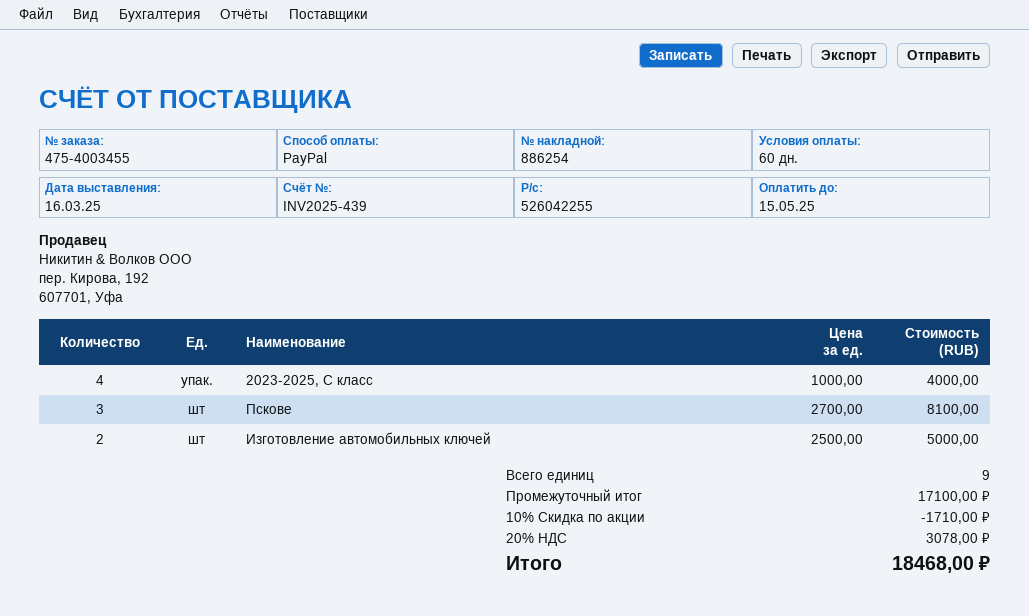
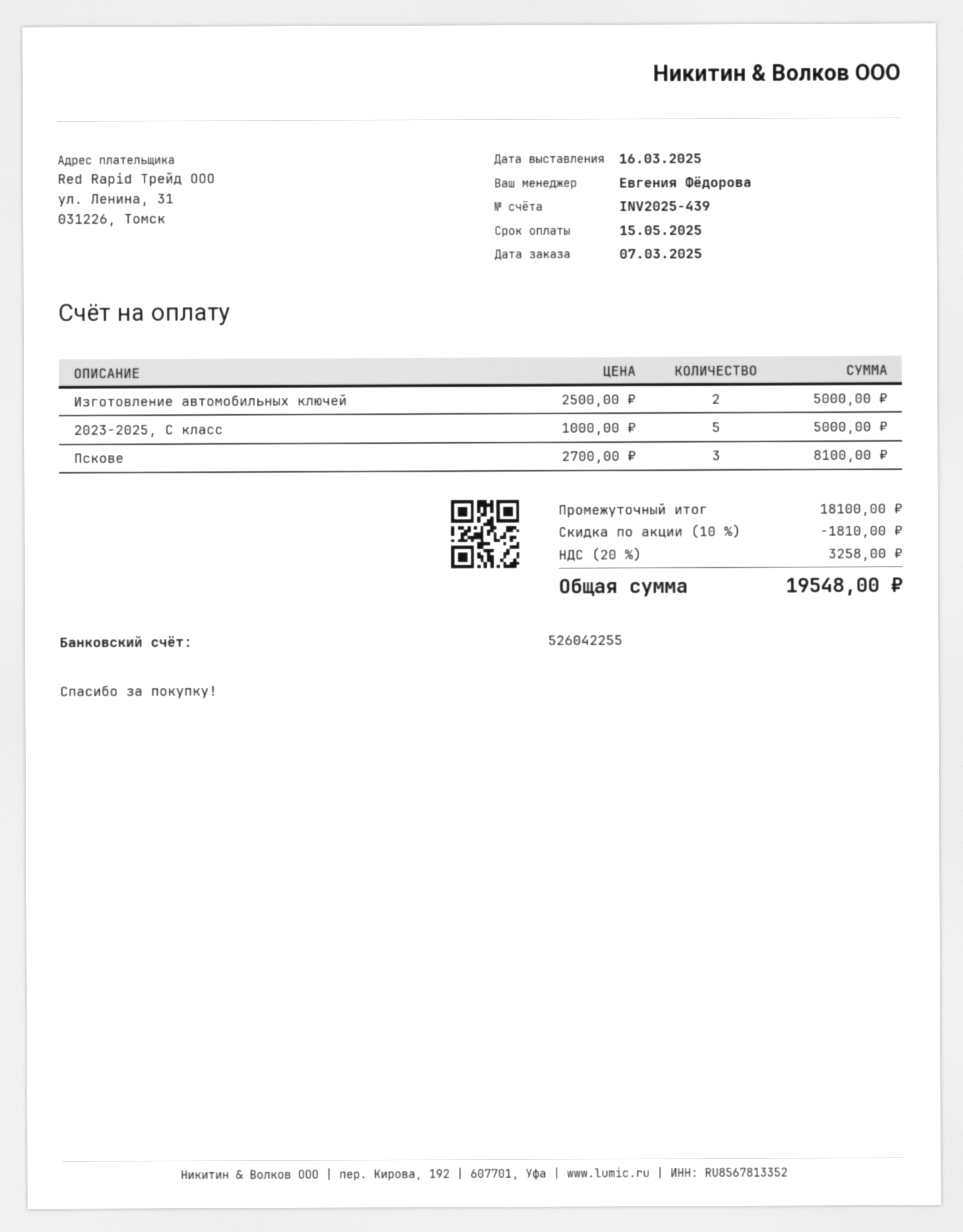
2023-2025, C класс: 4 x 1000.00 = 4000.00 -> 5 x 1000.00 = 5000.00
subtotal: 17100.00 -> 18100.00
discount: 10% = 1710.00 -> 10% = 1810.00
tax: 20% = 3078.00 -> 20% = 3258.00
total: 18468.00 -> 19548.00

